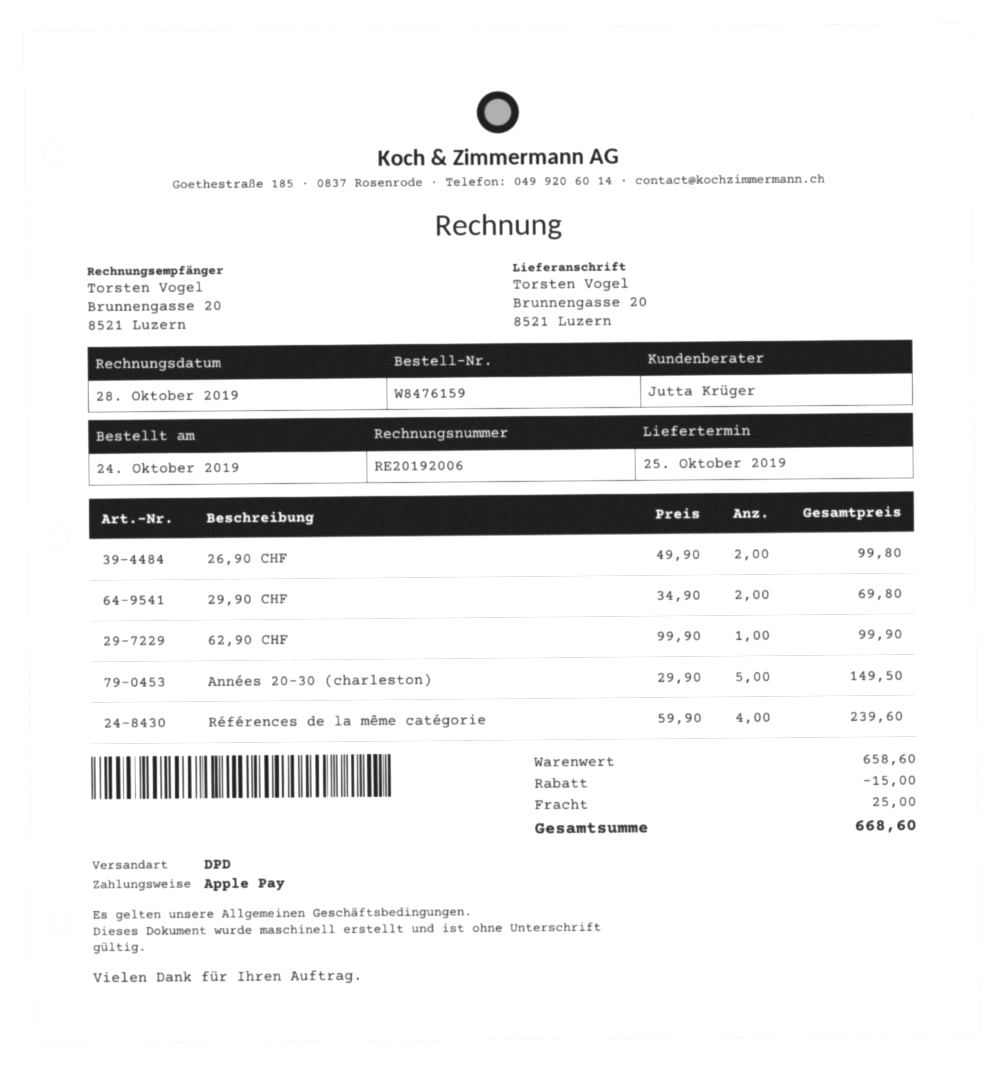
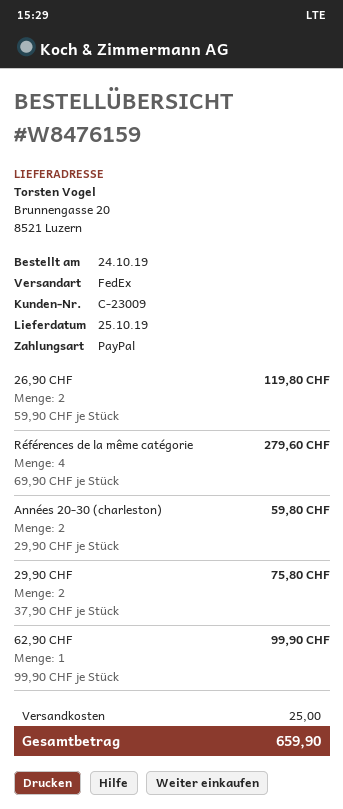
payment method: Apple Pay -> PayPal
shipping method: DPD -> FedEx
26,90 CHF: 2 x 49.90 = 99.80 -> 2 x 59.90 = 119.80
29,90 CHF: 2 x 34.90 = 69.80 -> 2 x 37.90 = 75.80
Années 20-30 (charleston): 5 x 29.90 = 149.50 -> 2 x 29.90 = 59.80
Références de la même catégorie: 4 x 59.90 = 239.60 -> 4 x 69.90 = 279.60
discount: 15.00 -> none
total: 668.60 -> 659.90

